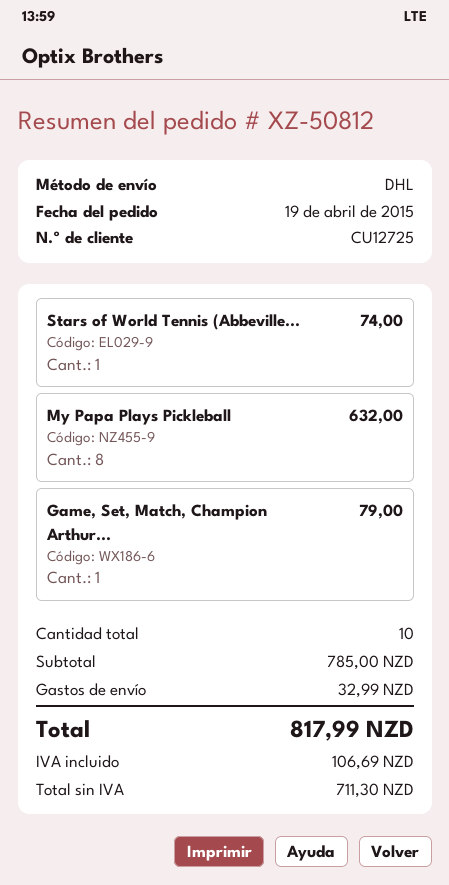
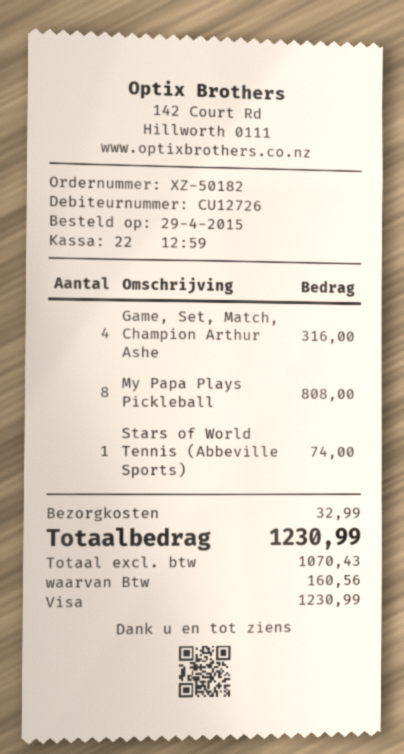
order number: XZ-50812 -> XZ-50182
order date: 2015-04-19 -> 2015-04-29
customer number: CU12725 -> CU12726
My Papa Plays Pickleball: 8 for 632.00 -> 8 for 808.00
Game, Set, Match, Champion Arthur...: 1 for 79.00 -> 4 for 316.00
net: 711.30 -> 1070.43
tax: 106.69 -> 160.56
total: 817.99 -> 1230.99

